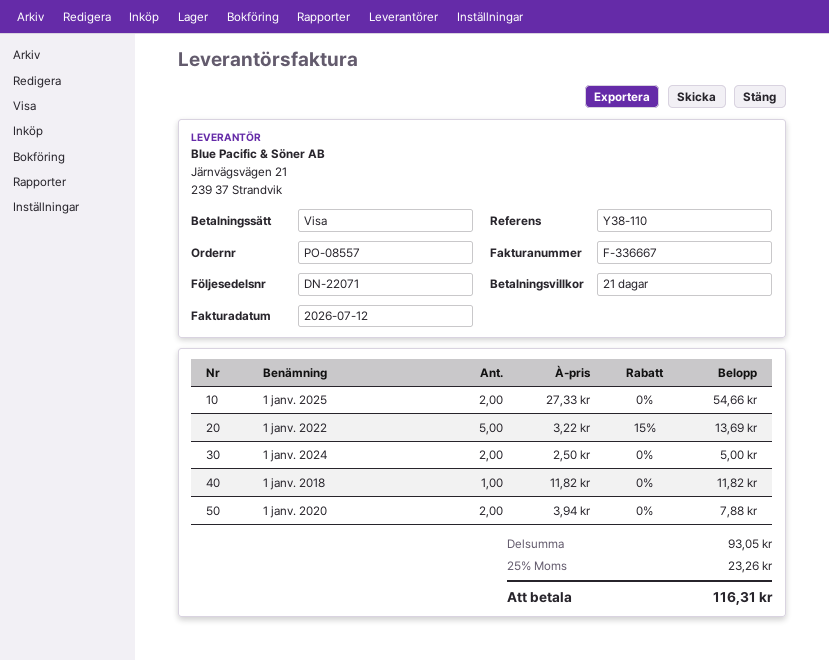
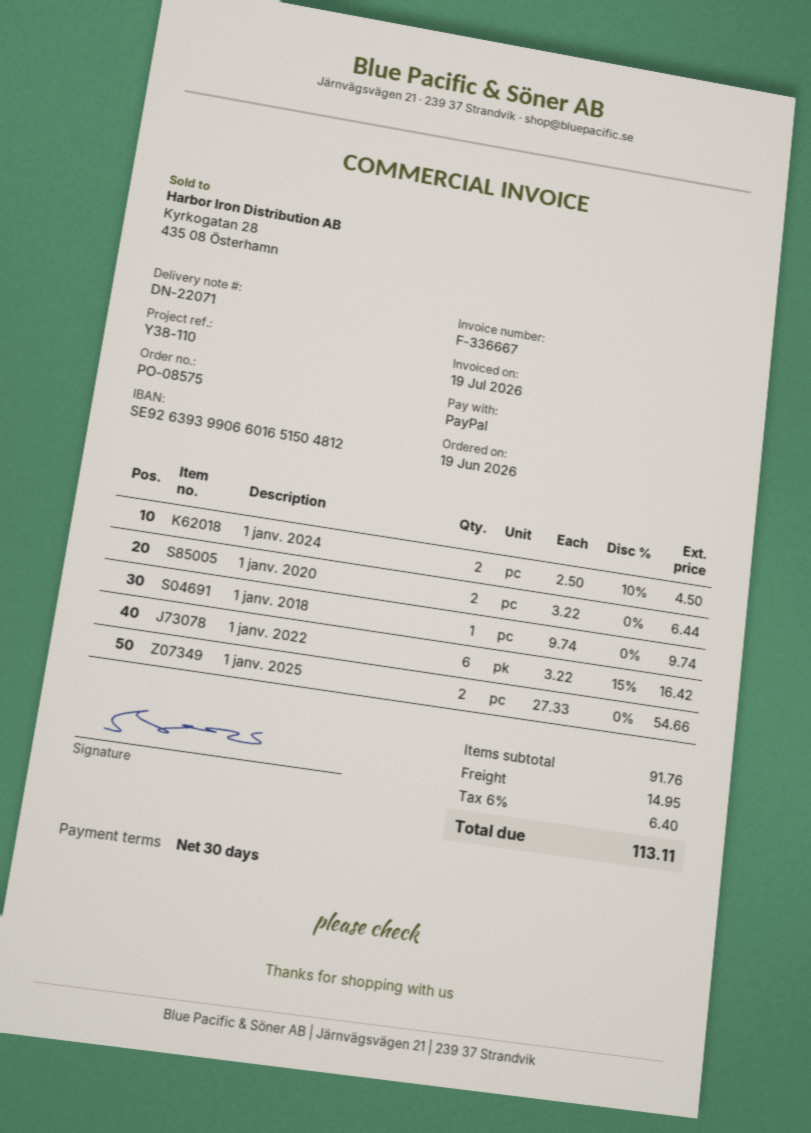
order number: PO-08557 -> PO-08575
invoice date: 2026-07-12 -> 2026-07-19
payment terms: 21 days -> 30 days
payment method: Visa -> PayPal
1 janv. 2022: 5 x 3.22 - 15% = 13.69 -> 6 x 3.22 - 15% = 16.42
1 janv. 2024: 2 x 2.50 = 5.00 -> 2 x 2.50 - 10% = 4.50
1 janv. 2018: 1 x 11.82 = 11.82 -> 1 x 9.74 = 9.74
1 janv. 2020: 2 x 3.94 = 7.88 -> 2 x 3.22 = 6.44
subtotal: 93.05 -> 91.76
shipping: none -> 14.95
tax: 25% = 23.26 -> 6% = 6.40
total: 116.31 -> 113.11

